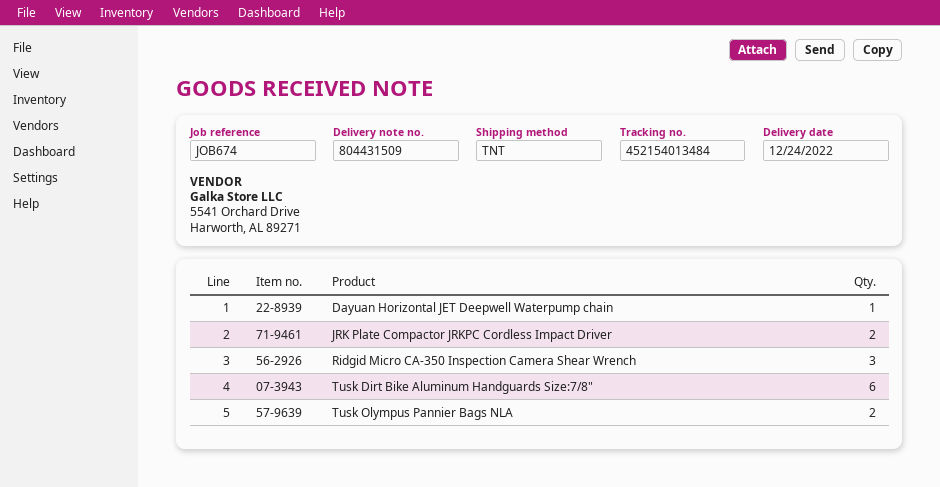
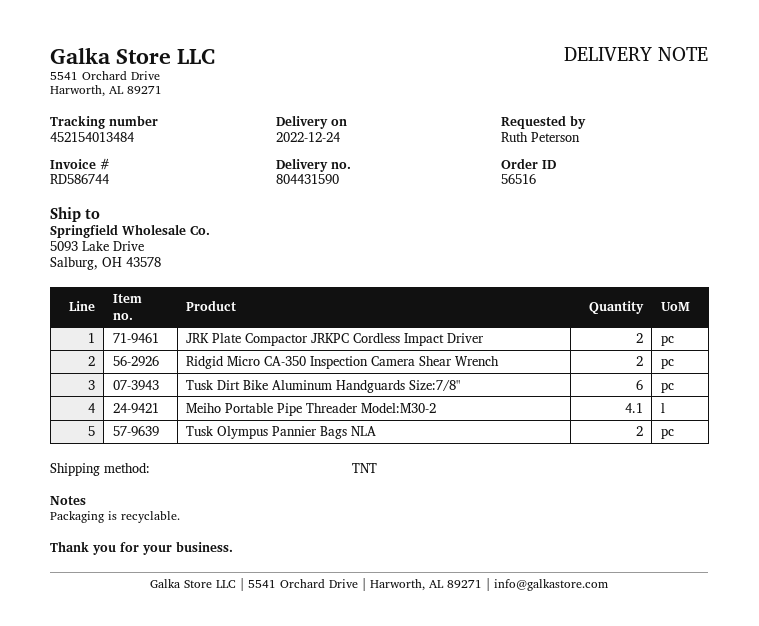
delivery note number: 804431509 -> 804431590
Dayuan Horizontal JET Deepwell Waterpump chain: 1 -> none
Ridgid Micro CA-350 Inspection Camera Shear Wrench: 3 -> 2
Meiho Portable Pipe Threader Model:M30-2: none -> 4.1

